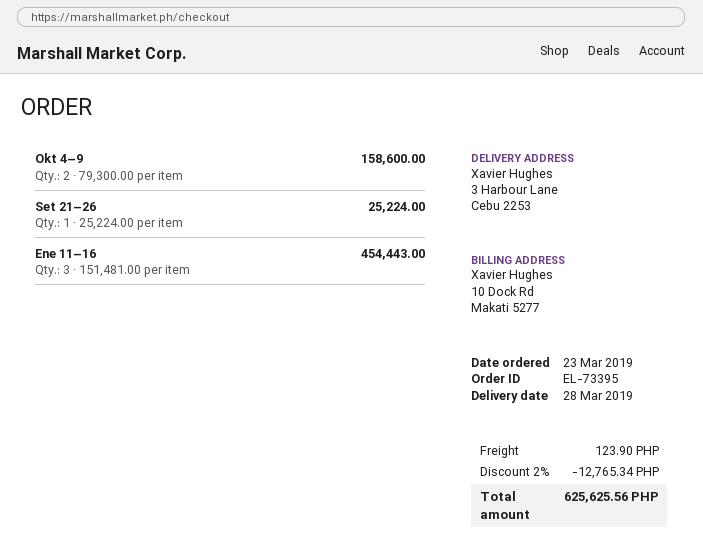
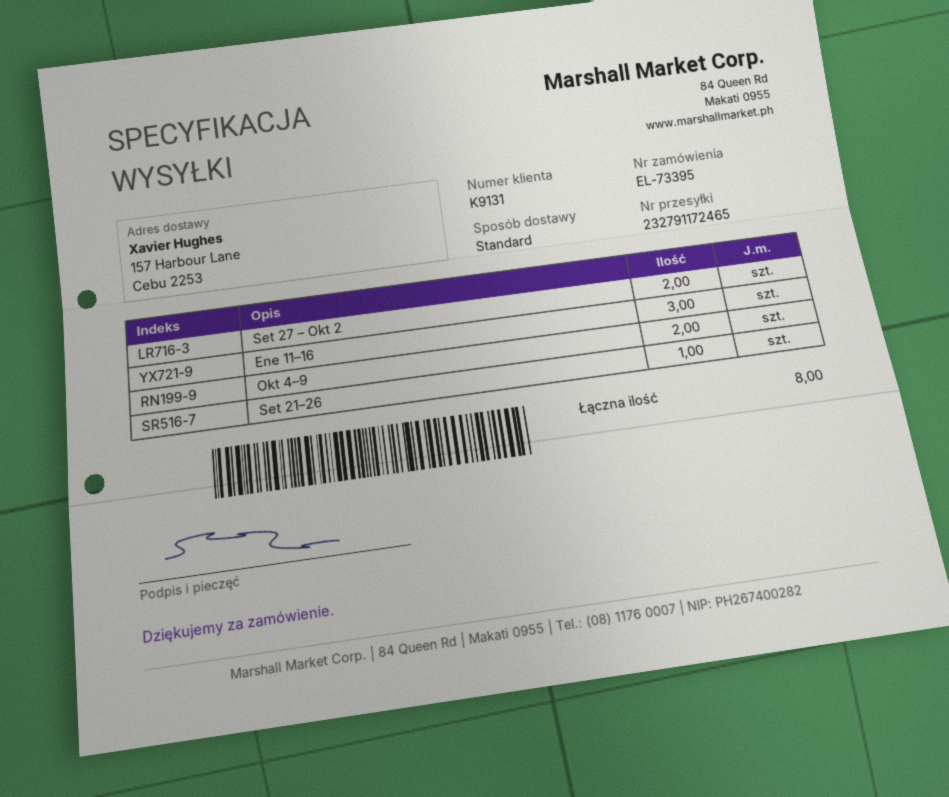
ship to: 3 Harbour Lane, Cebu 2253 -> 157 Harbour Lane, Cebu 2253
Set 27 – Okt 2: none -> 2

